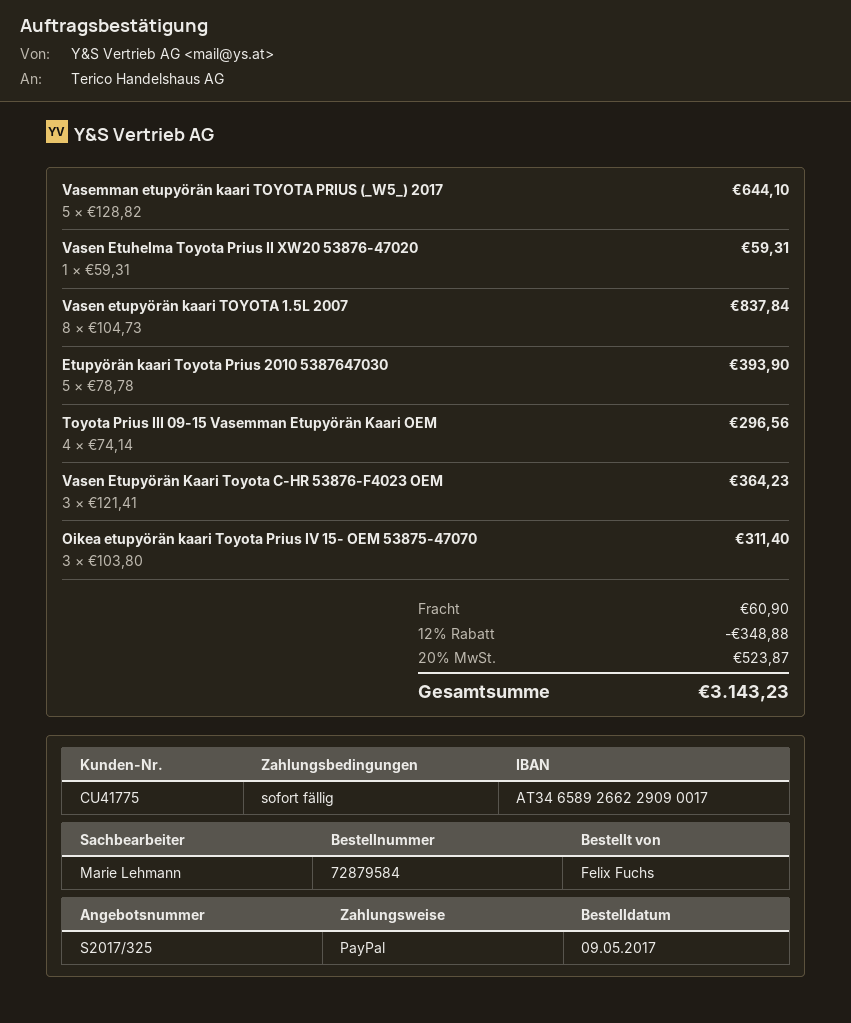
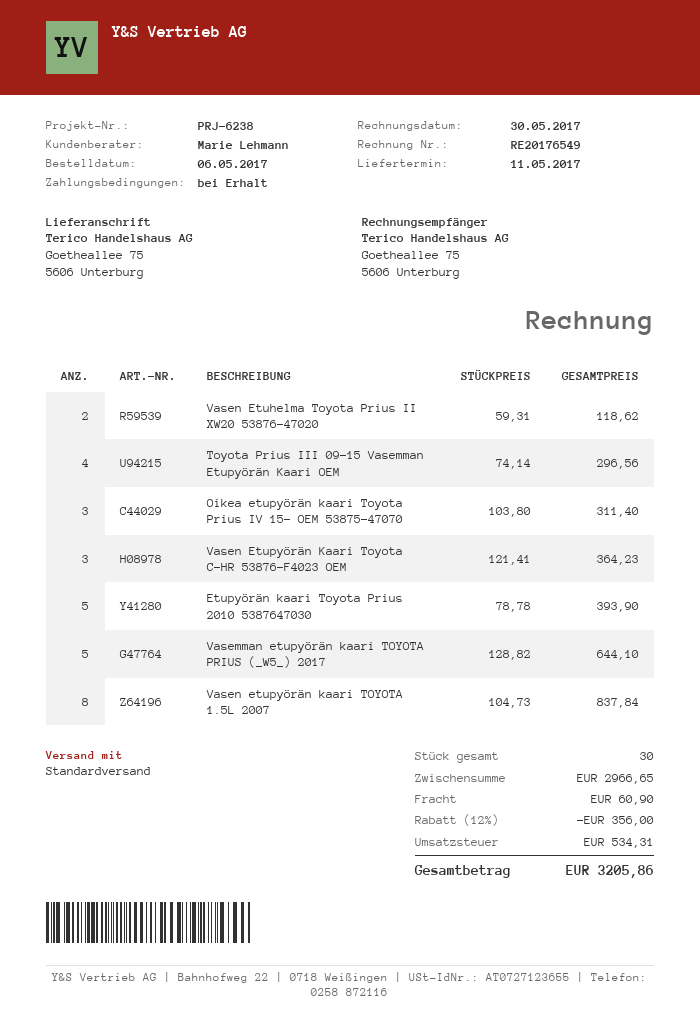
order date: 2017-05-09 -> 2017-05-06
Vasen Etuhelma Toyota Prius II XW20 53876-47020: 1 x 59.31 = 59.31 -> 2 x 59.31 = 118.62
discount: 12% = 348.88 -> 12% = 356.00
tax: 523.87 -> 534.31
total: 3143.23 -> 3205.86

